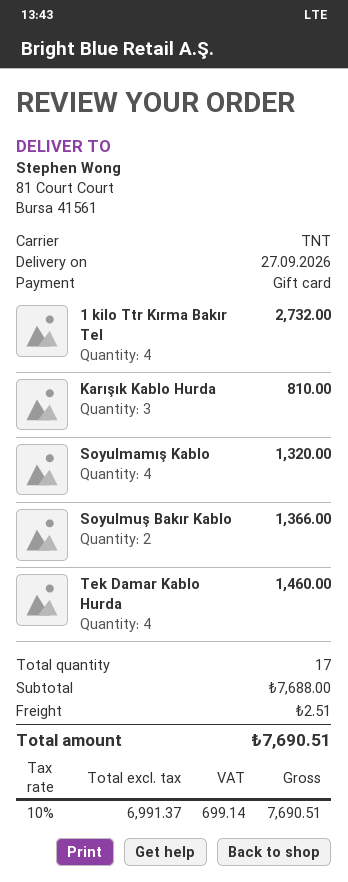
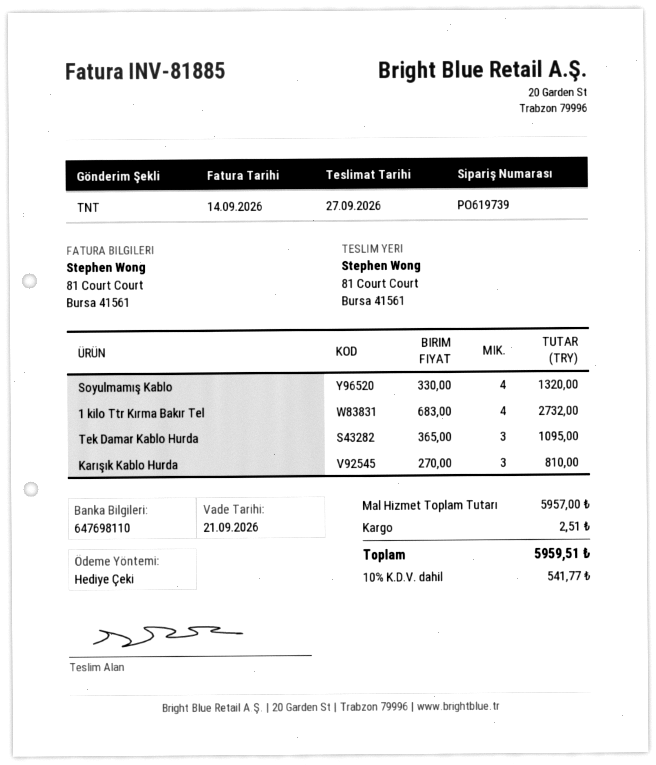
Soyulmuş Bakır Kablo: 2 for 1366.00 -> none
Tek Damar Kablo Hurda: 4 for 1460.00 -> 3 for 1095.00
subtotal: 7688.00 -> 5957.00
tax: 10% = 699.14 -> 10% = 541.77
total: 7690.51 -> 5959.51

